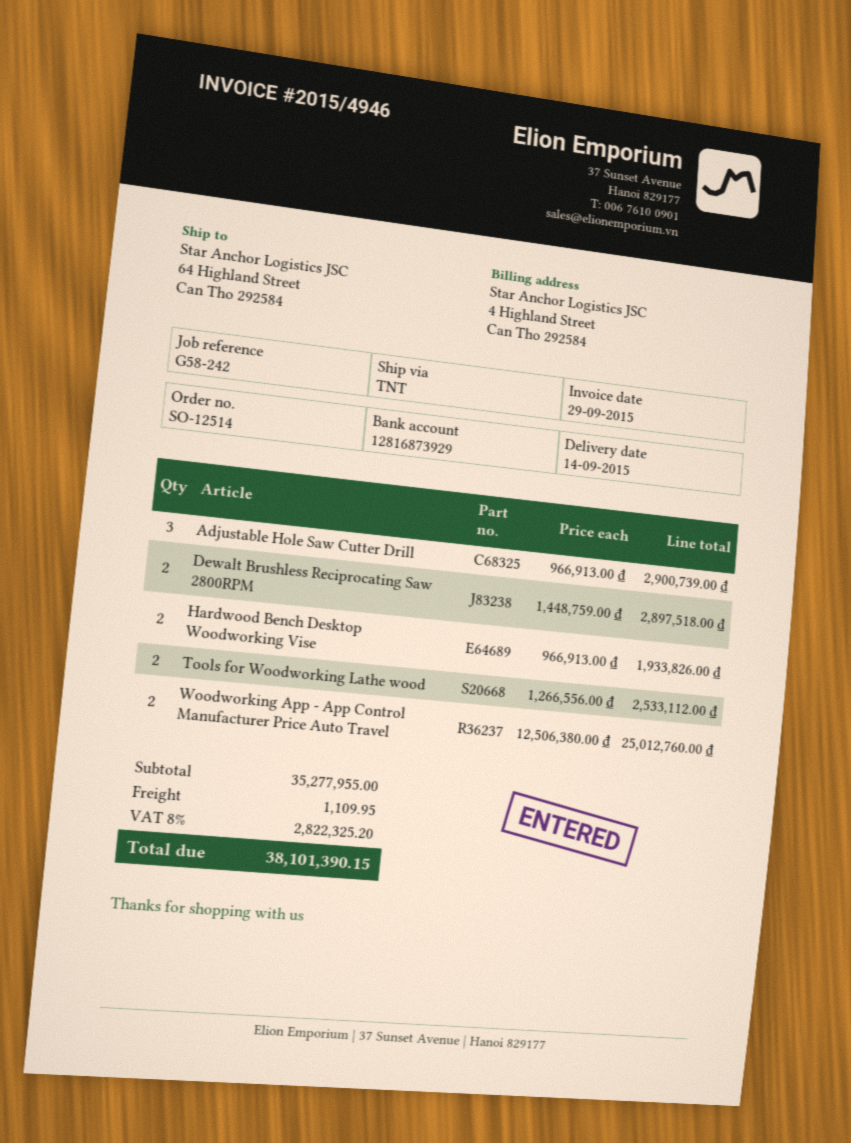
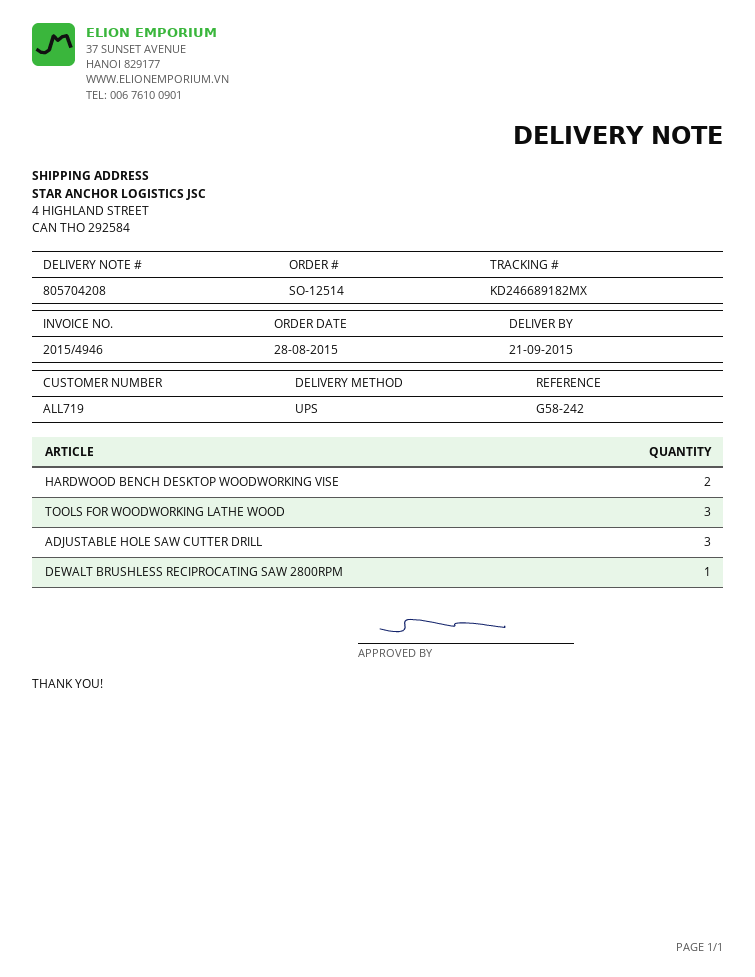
delivery date: 2015-09-14 -> 2015-09-21
shipping method: TNT -> UPS
ship to: 64 Highland Street, Can Tho 292584 -> 4 HIGHLAND STREET, CAN THO 292584
Dewalt Brushless Reciprocating Saw 2800RPM: 2 -> 1
Tools for Woodworking Lathe wood: 2 -> 3
Woodworking App - App Control Manufacturer Price Auto Travel: 2 -> none

